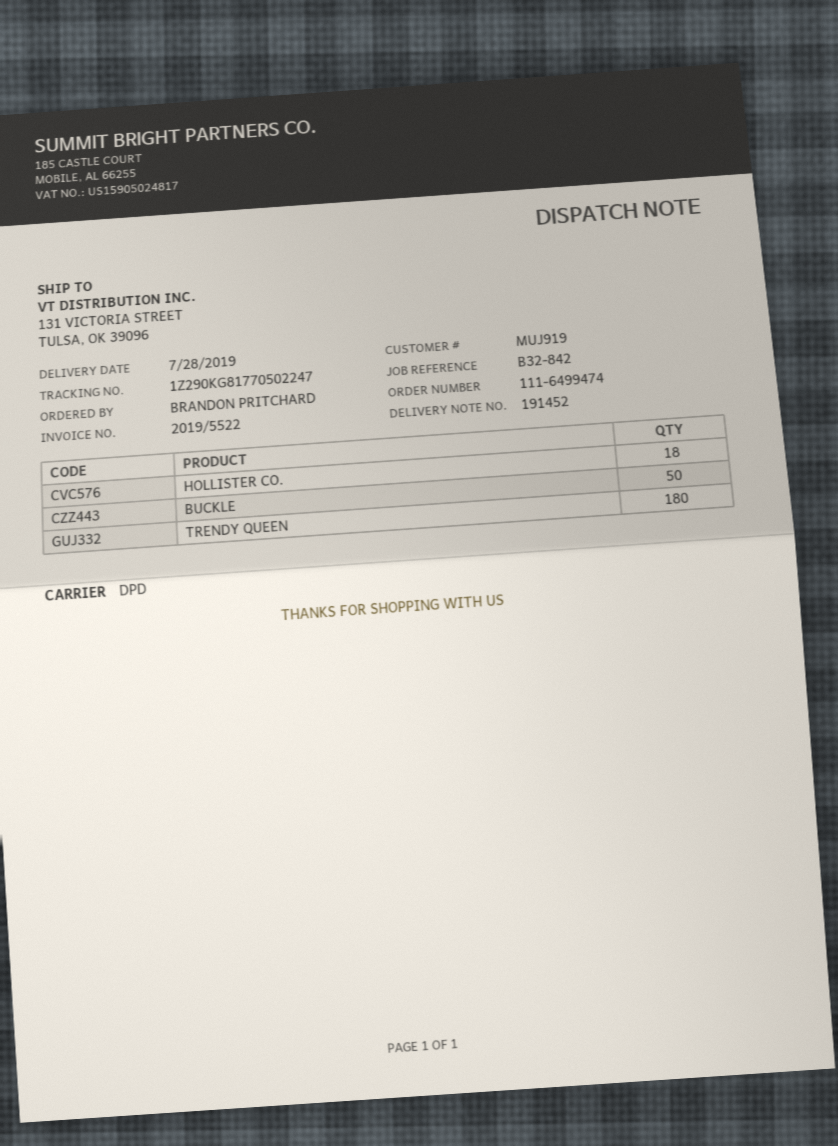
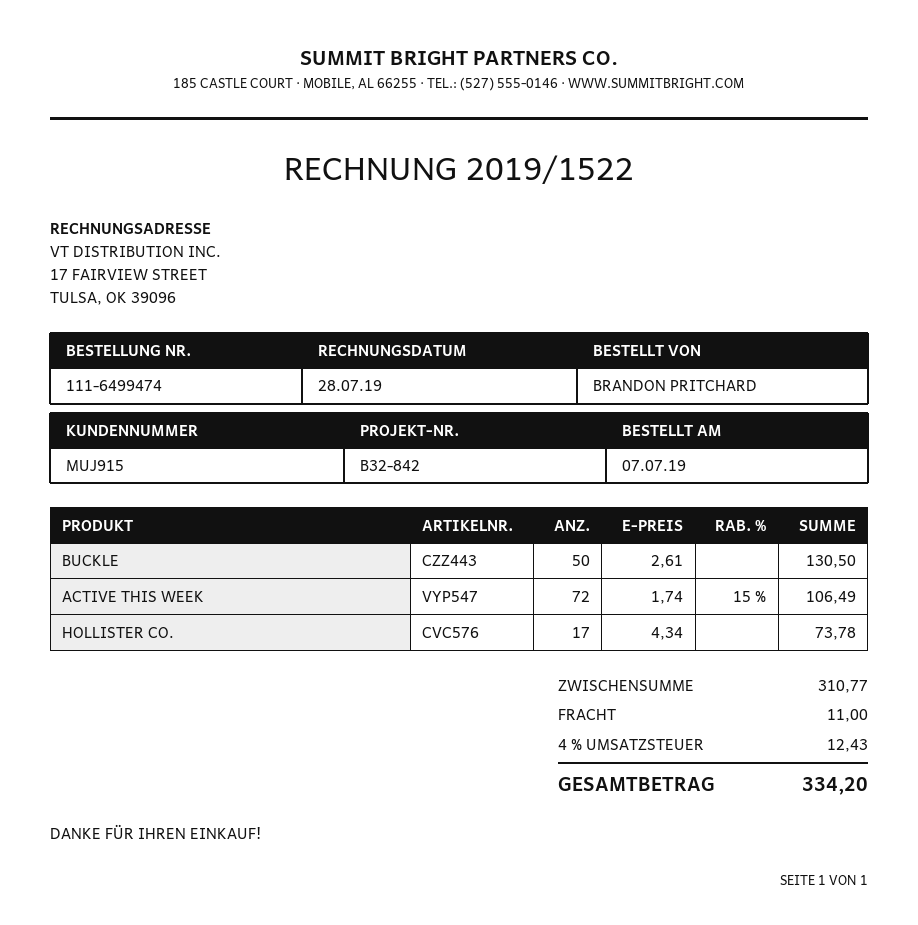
invoice number: 2019/5522 -> 2019/1522
customer number: MUJ919 -> MUJ915
HOLLISTER CO.: 18 -> 17
TRENDY QUEEN: 180 -> none
ACTIVE THIS WEEK: none -> 72

